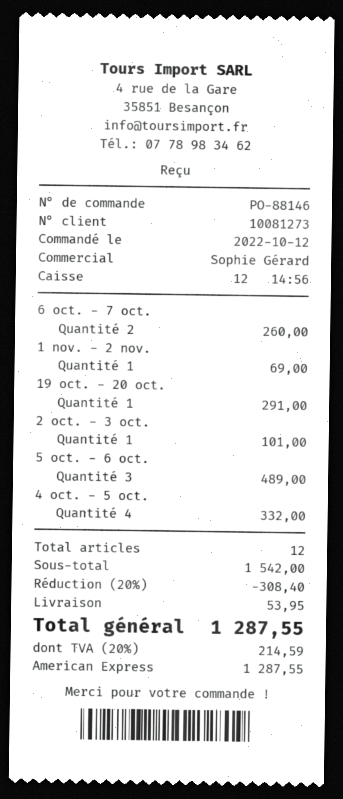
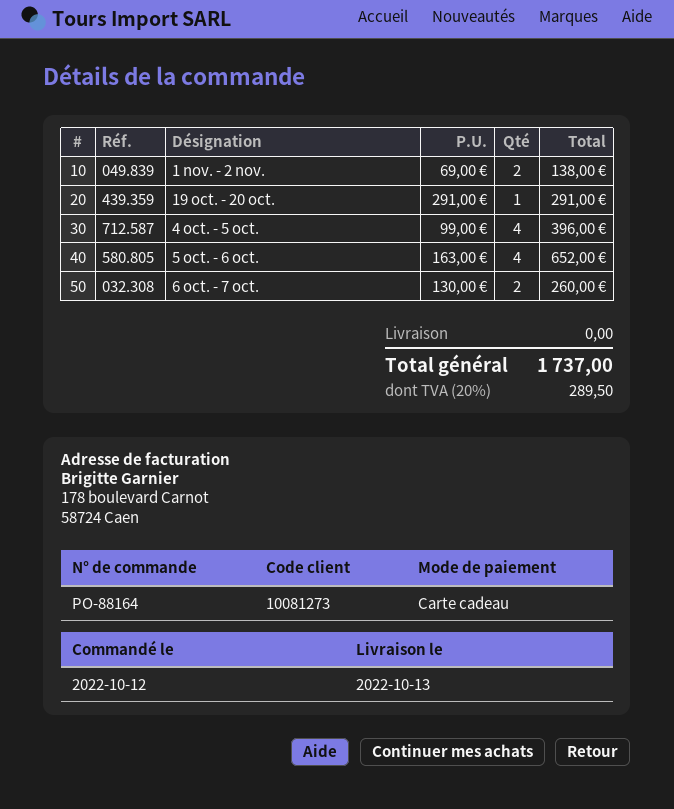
order number: PO-88146 -> PO-88164
payment method: American Express -> gift card
1 nov. - 2 nov.: 1 for 69.00 -> 2 for 138.00
2 oct. - 3 oct.: 1 for 101.00 -> none
5 oct. - 6 oct.: 3 for 489.00 -> 4 for 652.00
4 oct. - 5 oct.: 4 for 332.00 -> 4 for 396.00
discount: 20% = 308.40 -> none
shipping: 53.95 -> 0.00
tax: 20% = 214.59 -> 20% = 289.50
total: 1287.55 -> 1737.00

